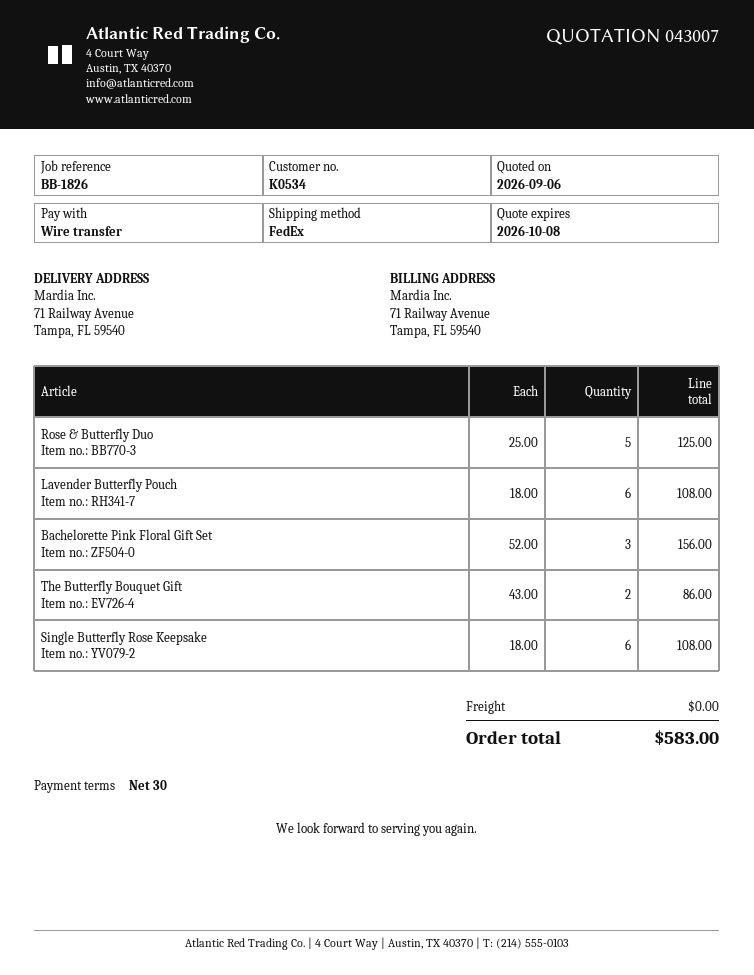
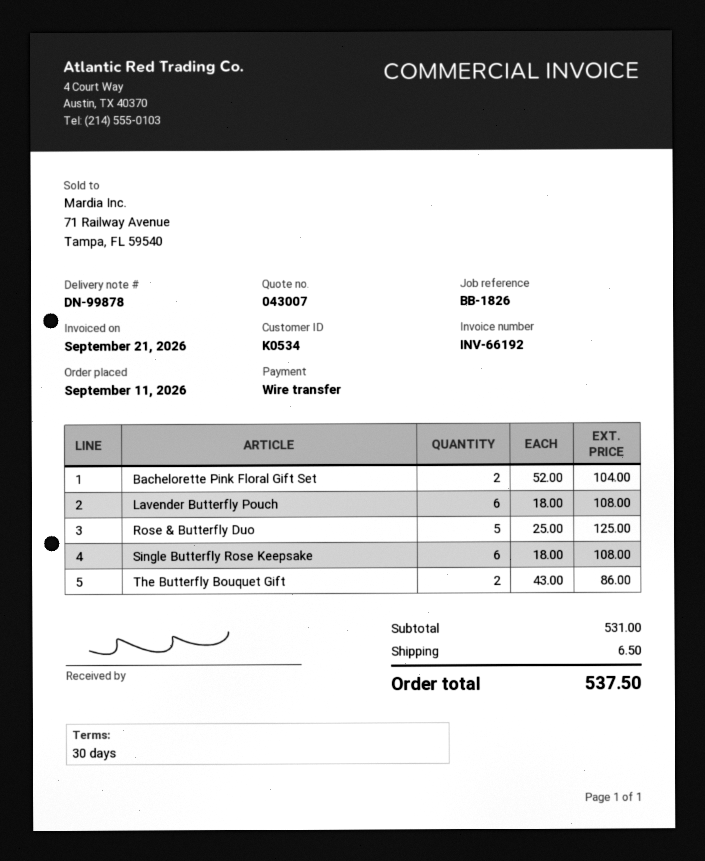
Bachelorette Pink Floral Gift Set: 3 x 52.00 = 156.00 -> 2 x 52.00 = 104.00
shipping: 0.00 -> 6.50
total: 583.00 -> 537.50

